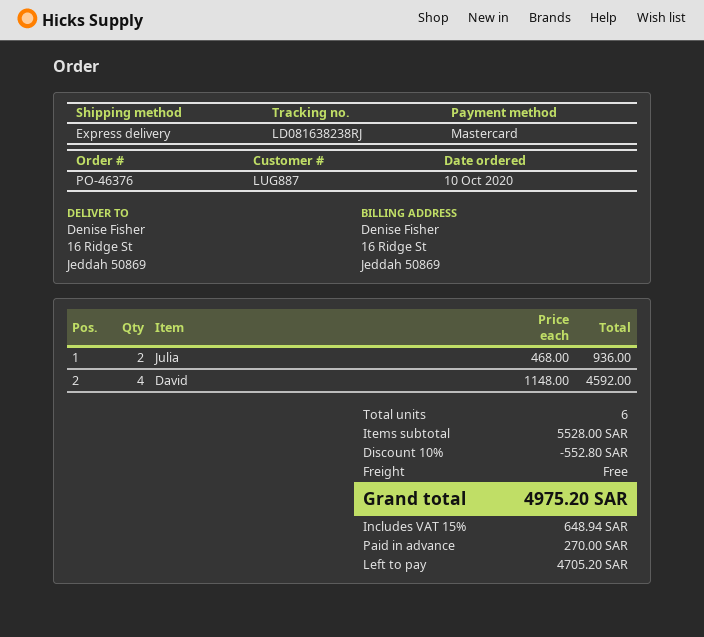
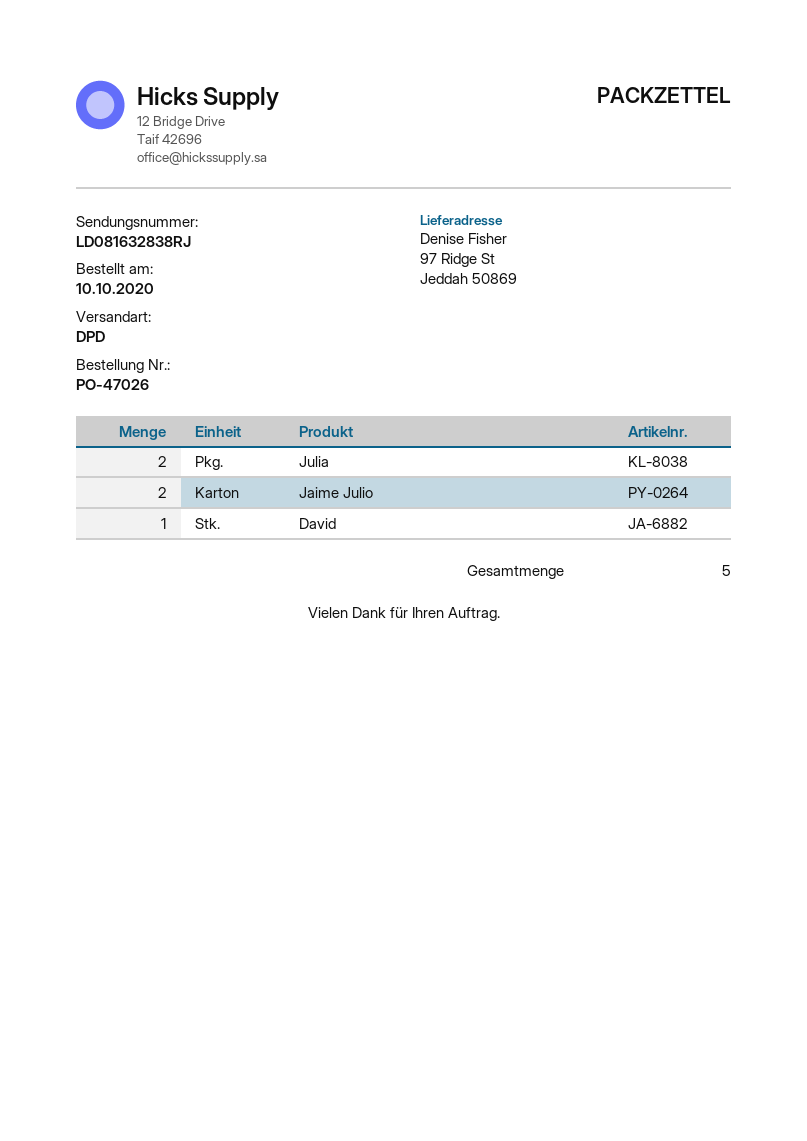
order number: PO-46376 -> PO-47026
shipping method: express -> DPD
tracking number: LD081638238RJ -> LD081632838RJ
ship to: 16 Ridge St, Jeddah 50869 -> 97 Ridge St, Jeddah 50869
David: 4 -> 1
Jaime Julio: none -> 2
total quantity: 6 -> 5

